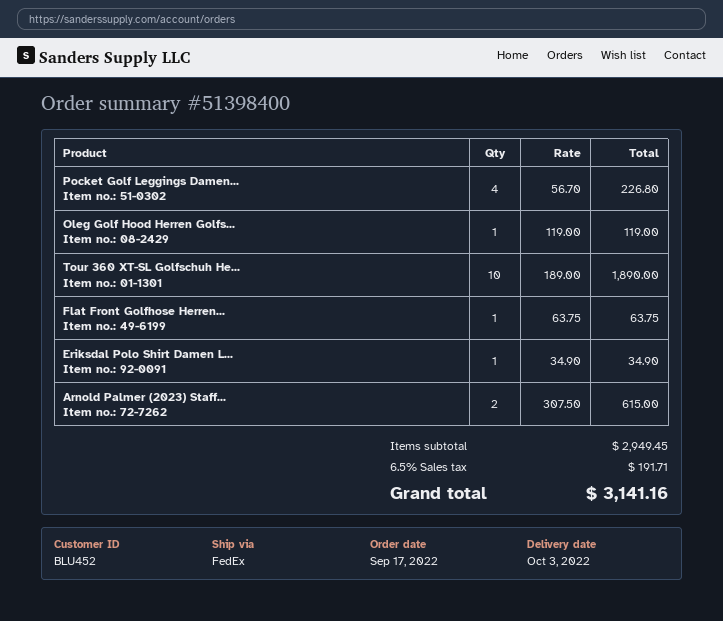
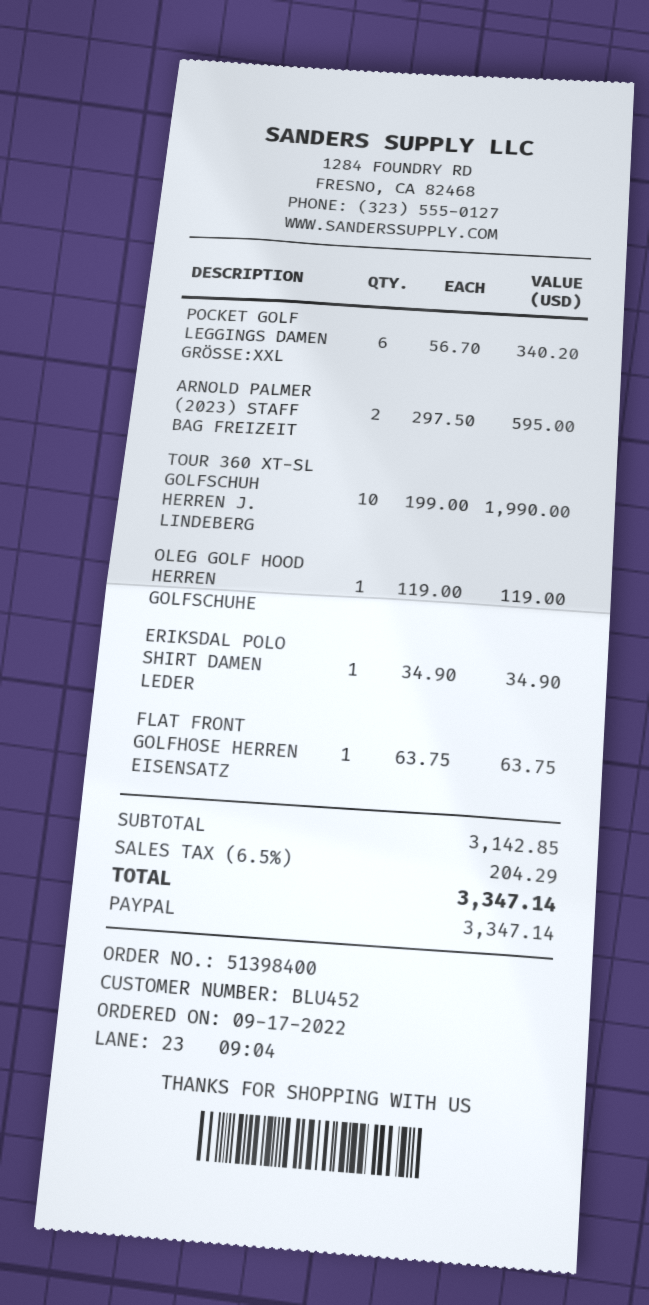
Pocket Golf Leggings Damen...: 4 x 56.70 = 226.80 -> 6 x 56.70 = 340.20
Tour 360 XT-SL Golfschuh He...: 10 x 189.00 = 1890.00 -> 10 x 199.00 = 1990.00
Arnold Palmer (2023) Staff...: 2 x 307.50 = 615.00 -> 2 x 297.50 = 595.00
subtotal: 2949.45 -> 3142.85
tax: 6.5% = 191.71 -> 6.5% = 204.29
total: 3141.16 -> 3347.14

